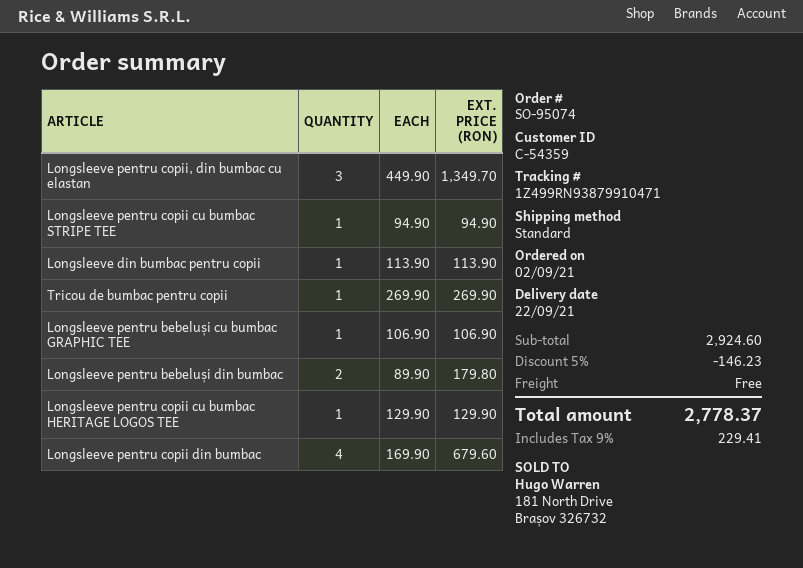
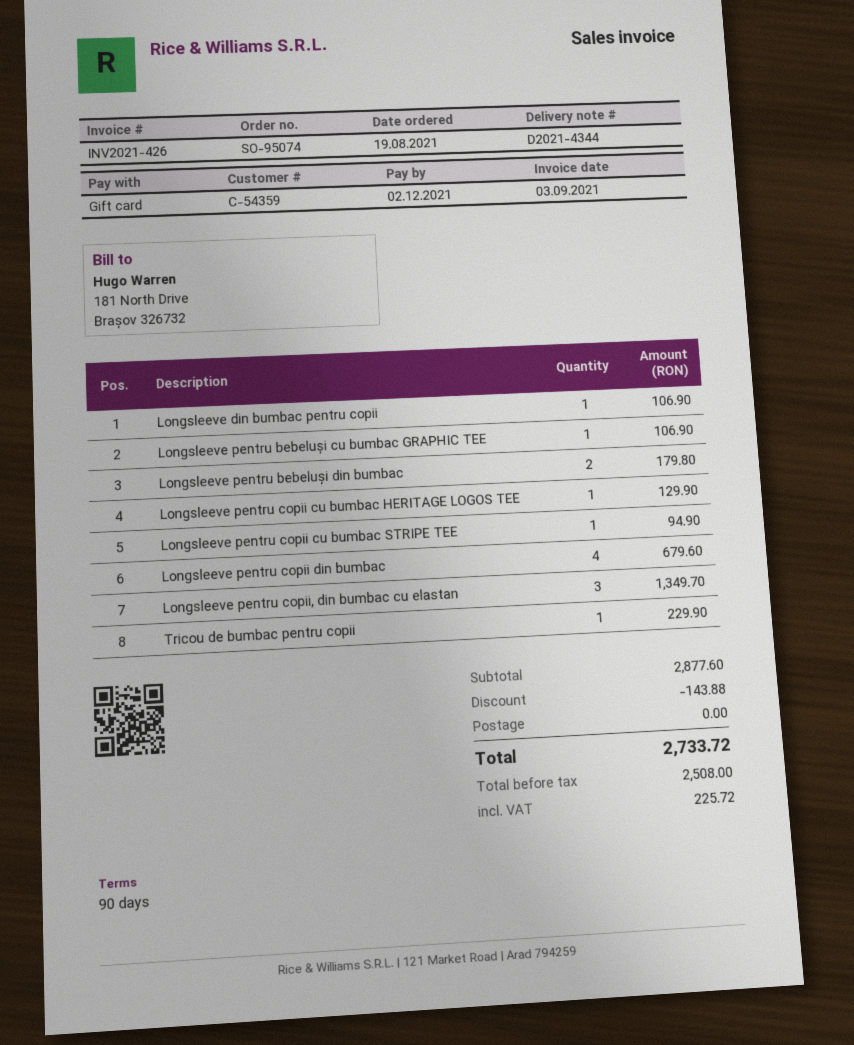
order date: 2021-09-02 -> 2021-08-19
Longsleeve din bumbac pentru copii: 1 for 113.90 -> 1 for 106.90
Tricou de bumbac pentru copii: 1 for 269.90 -> 1 for 229.90
subtotal: 2924.60 -> 2877.60
discount: 146.23 -> 143.88
tax: 229.41 -> 225.72
total: 2778.37 -> 2733.72

